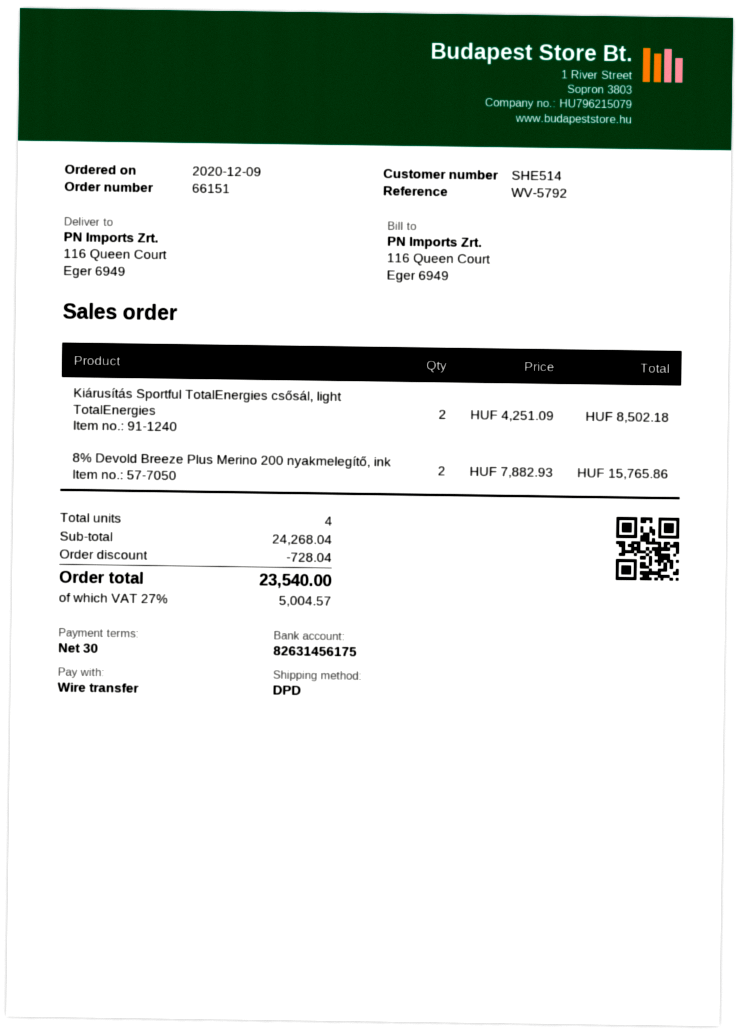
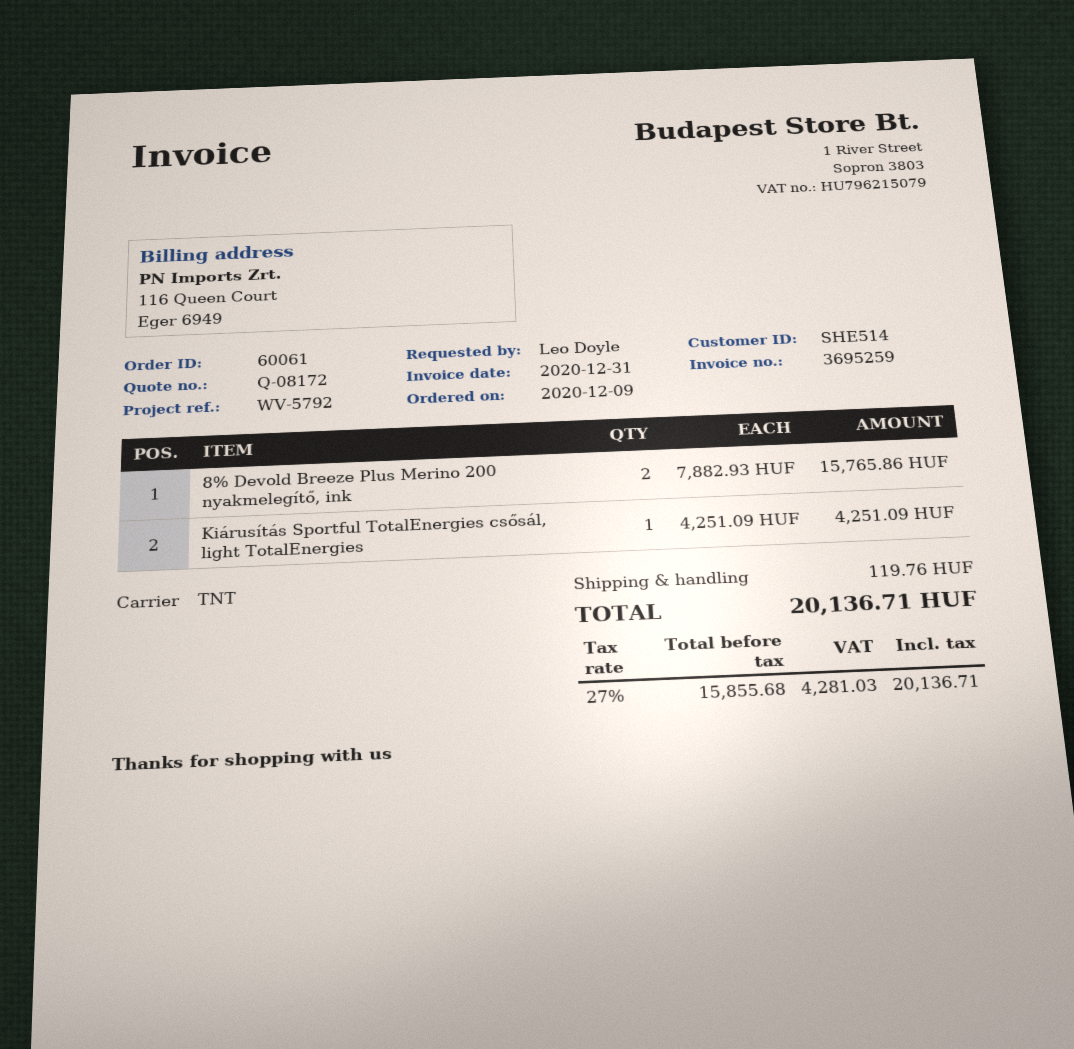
order number: 66151 -> 60061
shipping method: DPD -> TNT
Kiárusítás Sportful TotalEnergies csősál, light TotalEnergies: 2 x 4251.09 = 8502.18 -> 1 x 4251.09 = 4251.09
discount: 728.04 -> none
shipping: none -> 119.76
tax: 27% = 5004.57 -> 27% = 4281.03
total: 23540.00 -> 20136.71

